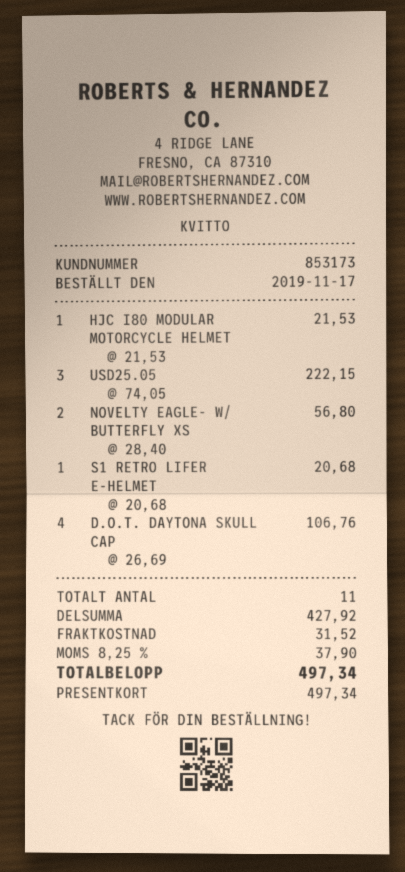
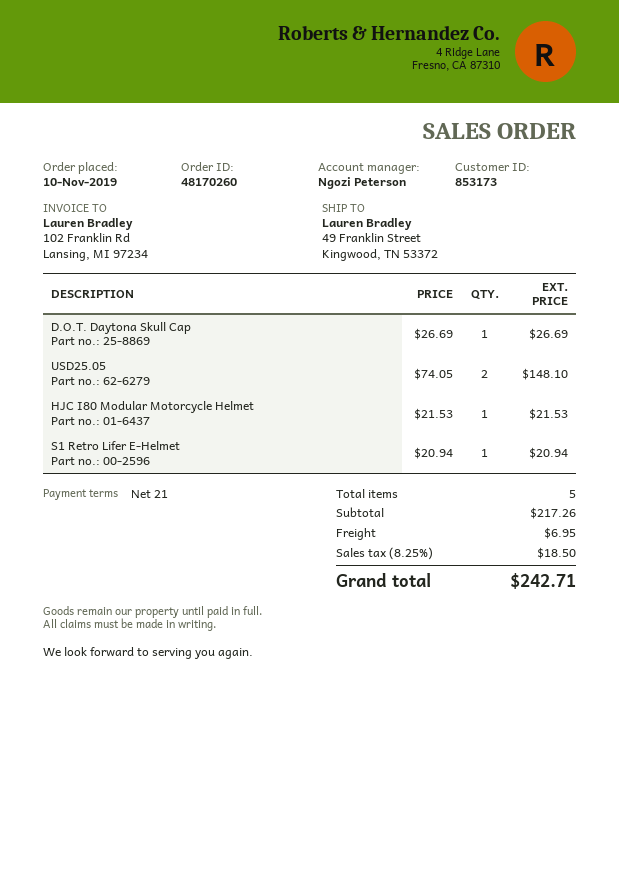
order date: 2019-11-17 -> 2019-11-10
USD25.05: 3 x 74.05 = 222.15 -> 2 x 74.05 = 148.10
NOVELTY EAGLE- W/ BUTTERFLY XS: 2 x 28.40 = 56.80 -> none
S1 RETRO LIFER E-HELMET: 1 x 20.68 = 20.68 -> 1 x 20.94 = 20.94
D.O.T. DAYTONA SKULL CAP: 4 x 26.69 = 106.76 -> 1 x 26.69 = 26.69
total quantity: 11 -> 5
subtotal: 427.92 -> 217.26
shipping: 31.52 -> 6.95
tax: 8.25% = 37.90 -> 8.25% = 18.50
total: 497.34 -> 242.71

